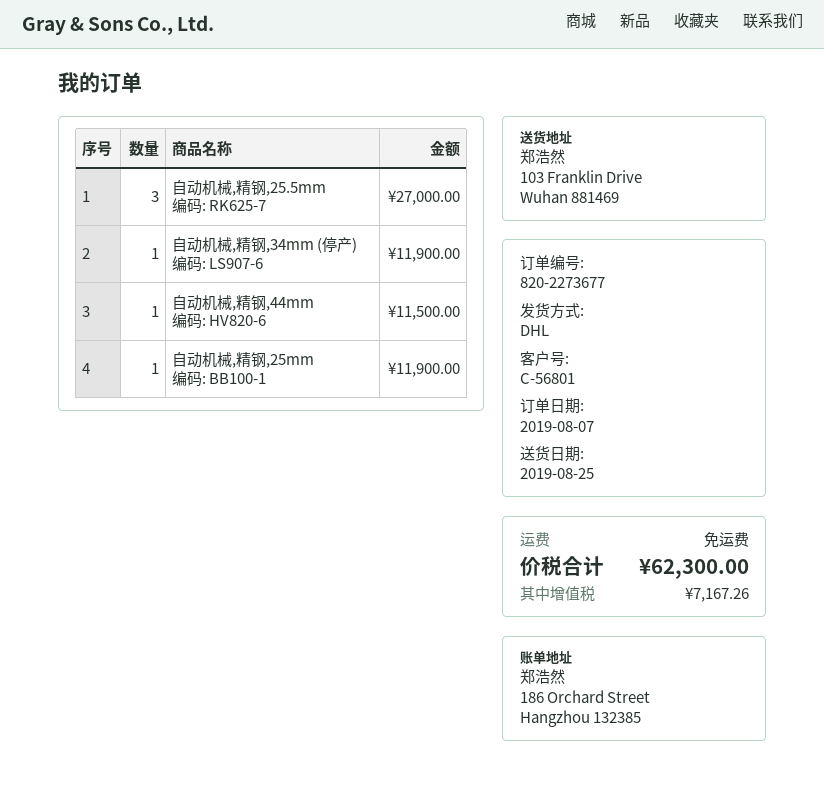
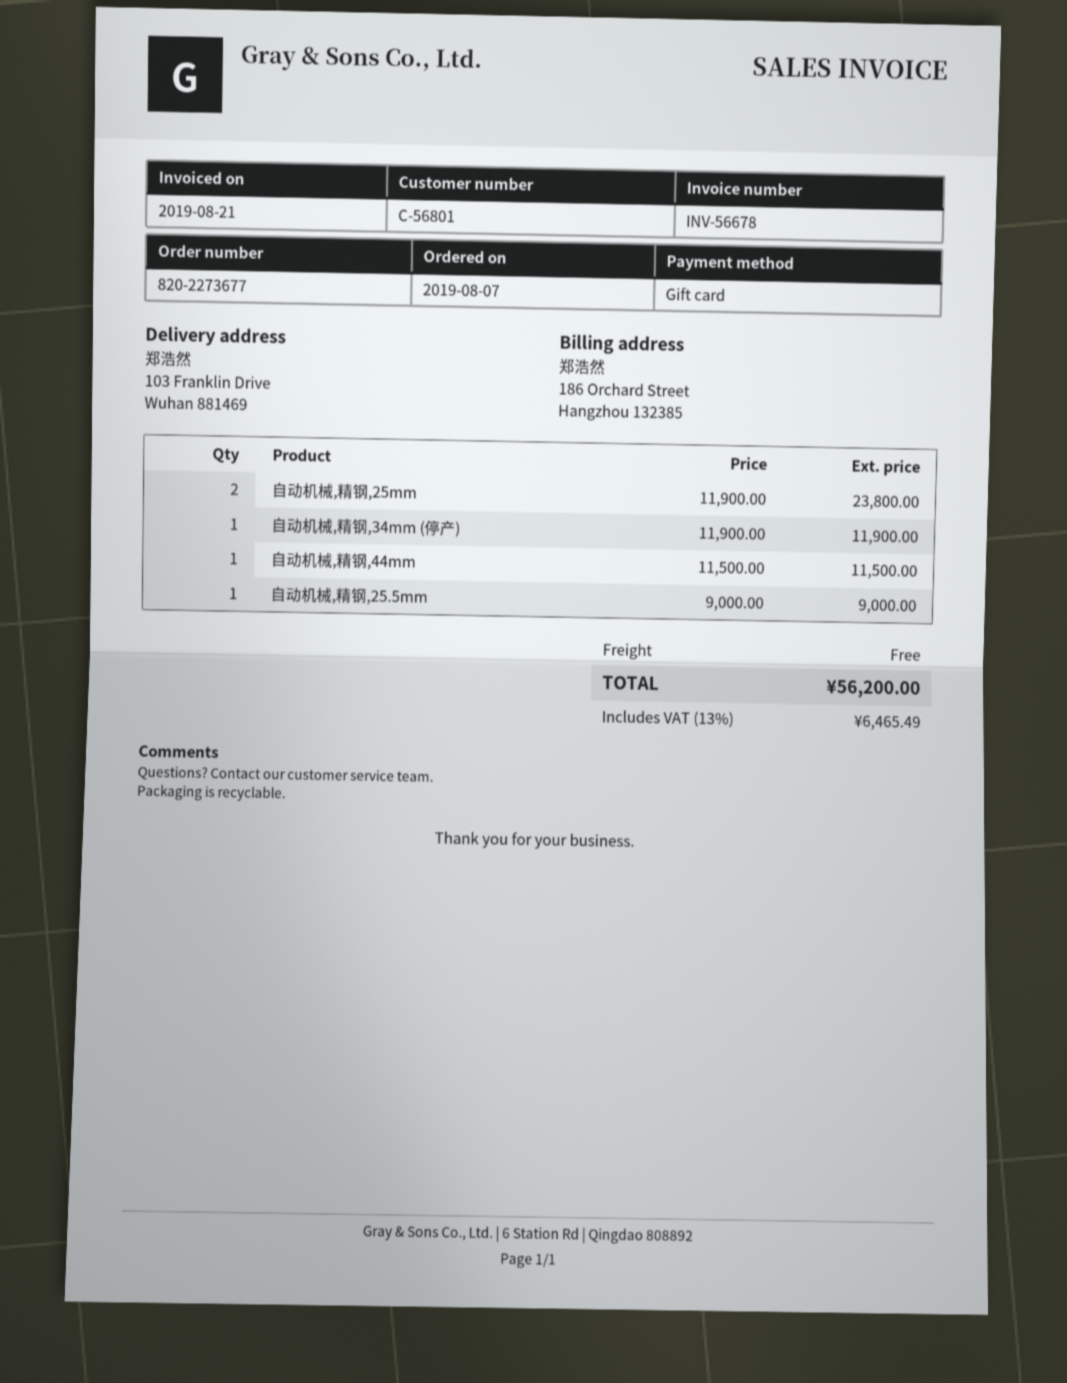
自动机械,精钢,25.5mm: 3 for 27000.00 -> 1 for 9000.00
自动机械,精钢,25mm: 1 for 11900.00 -> 2 for 23800.00
tax: 7167.26 -> 6465.49
total: 62300.00 -> 56200.00

